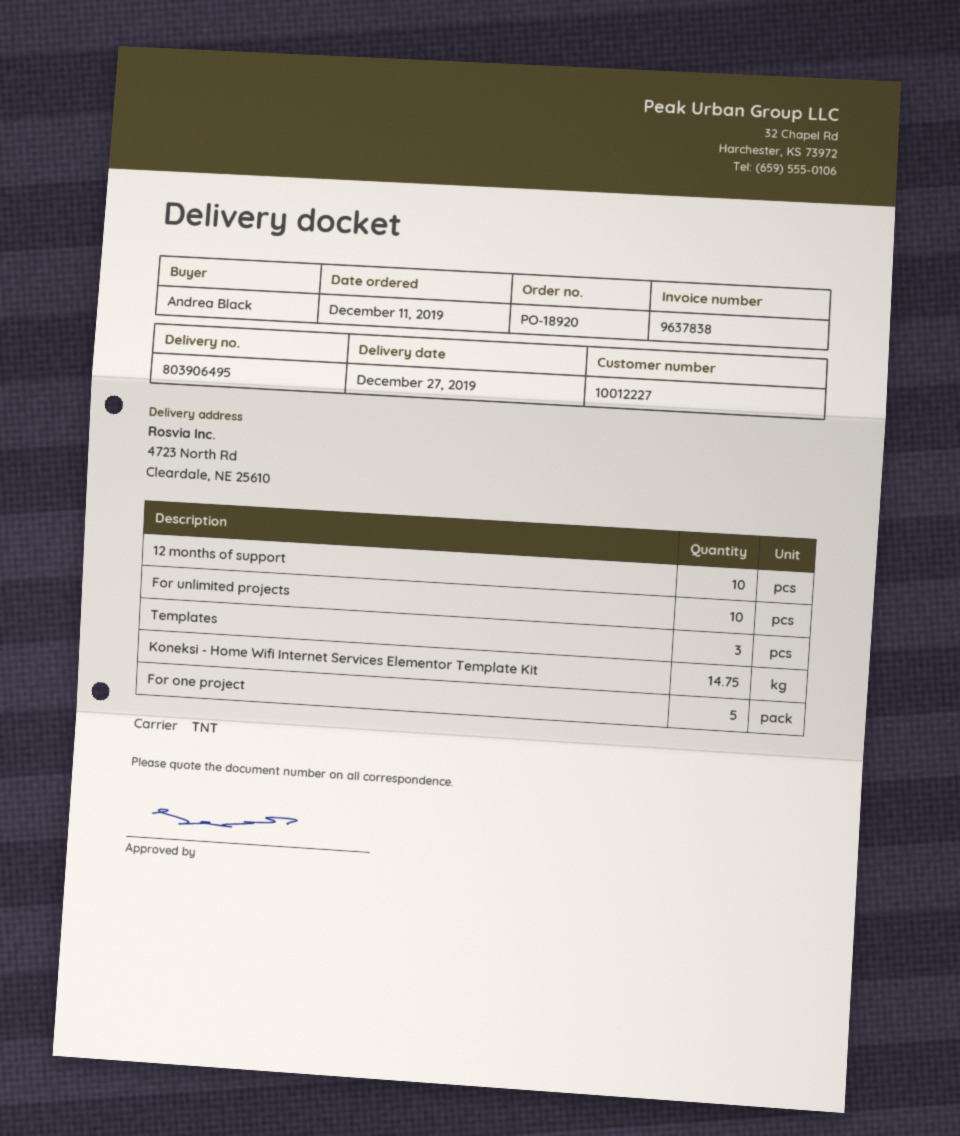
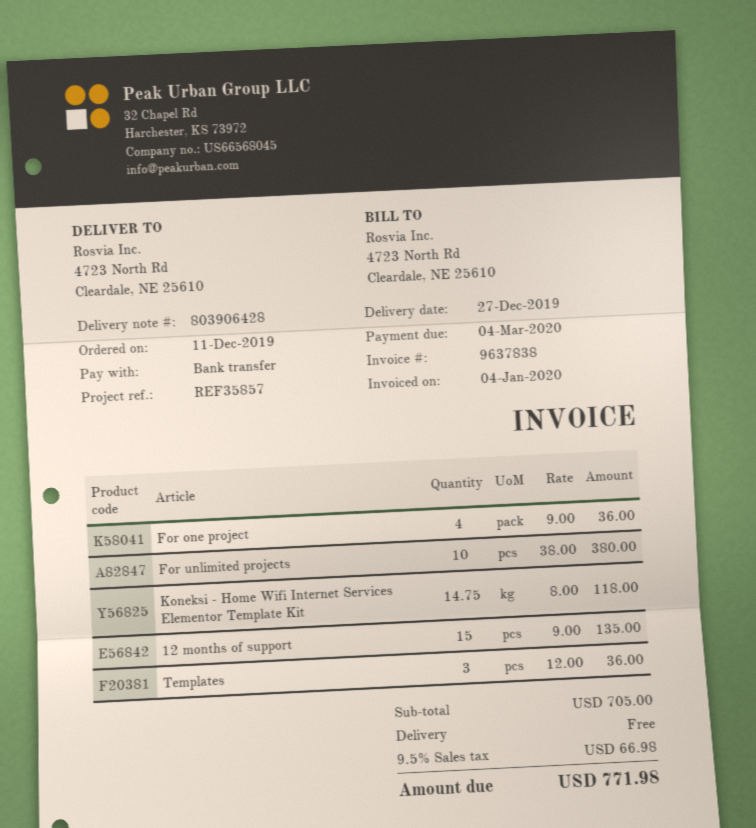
delivery note number: 803906495 -> 803906428
12 months of support: 10 -> 15
For one project: 5 -> 4

